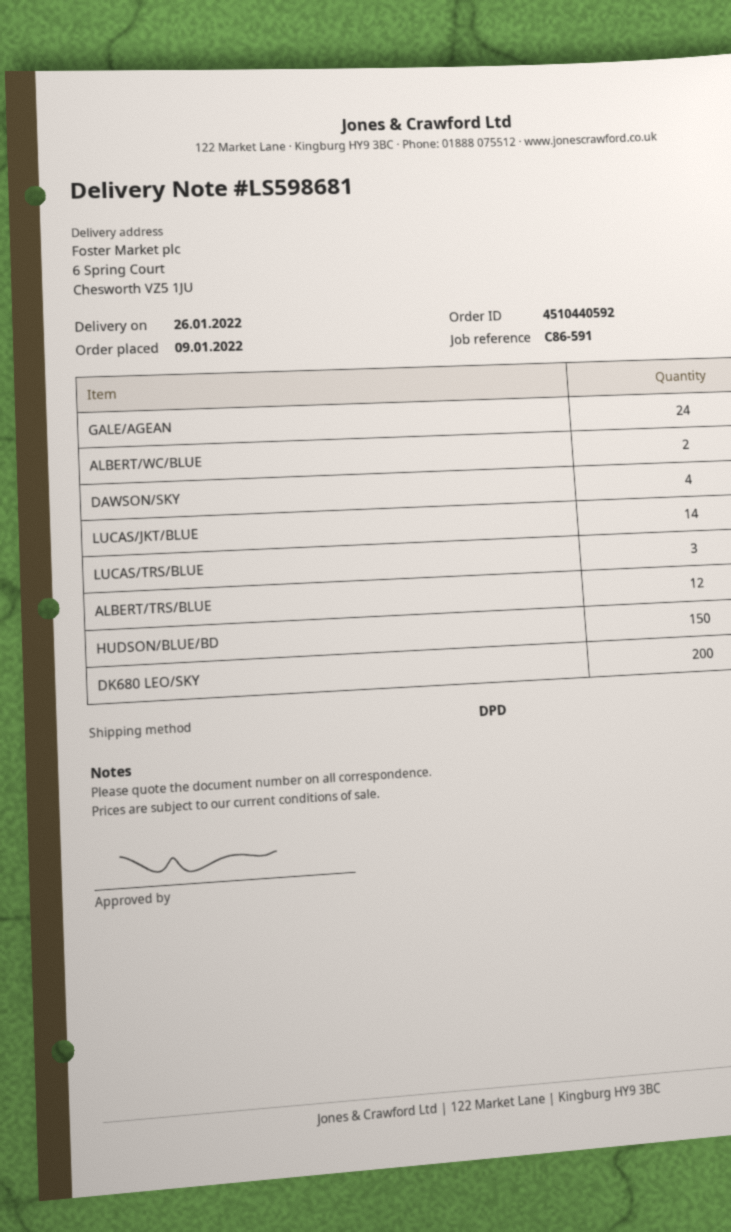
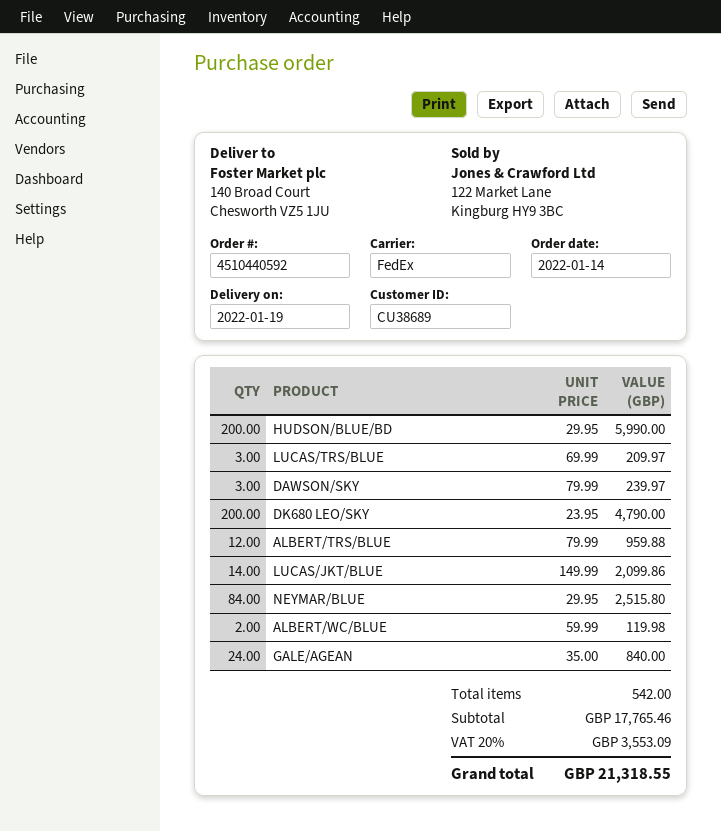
order date: 2022-01-09 -> 2022-01-14
delivery date: 2022-01-26 -> 2022-01-19
shipping method: DPD -> FedEx
ship to: 6 Spring Court, Chesworth VZ5 1JU -> 140 Broad Court, Chesworth VZ5 1JU
DAWSON/SKY: 4 -> 3
HUDSON/BLUE/BD: 150 -> 200
NEYMAR/BLUE: none -> 84

